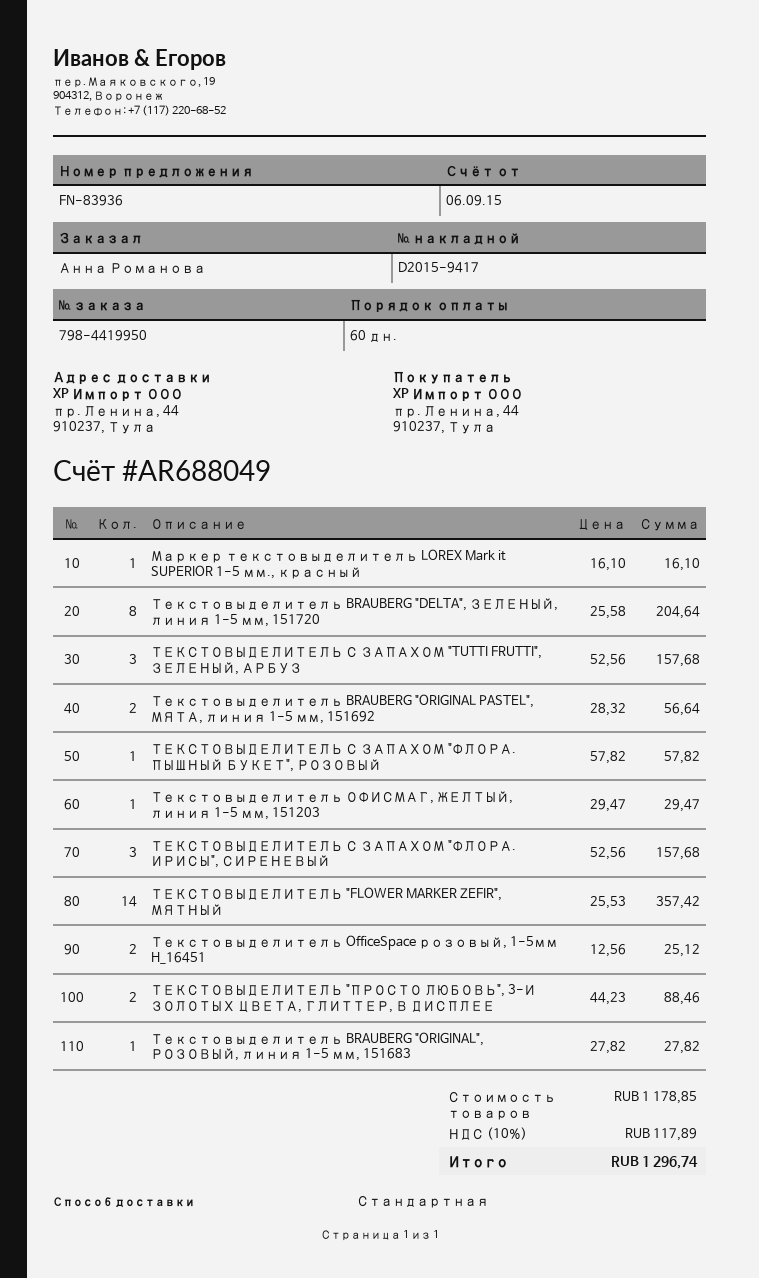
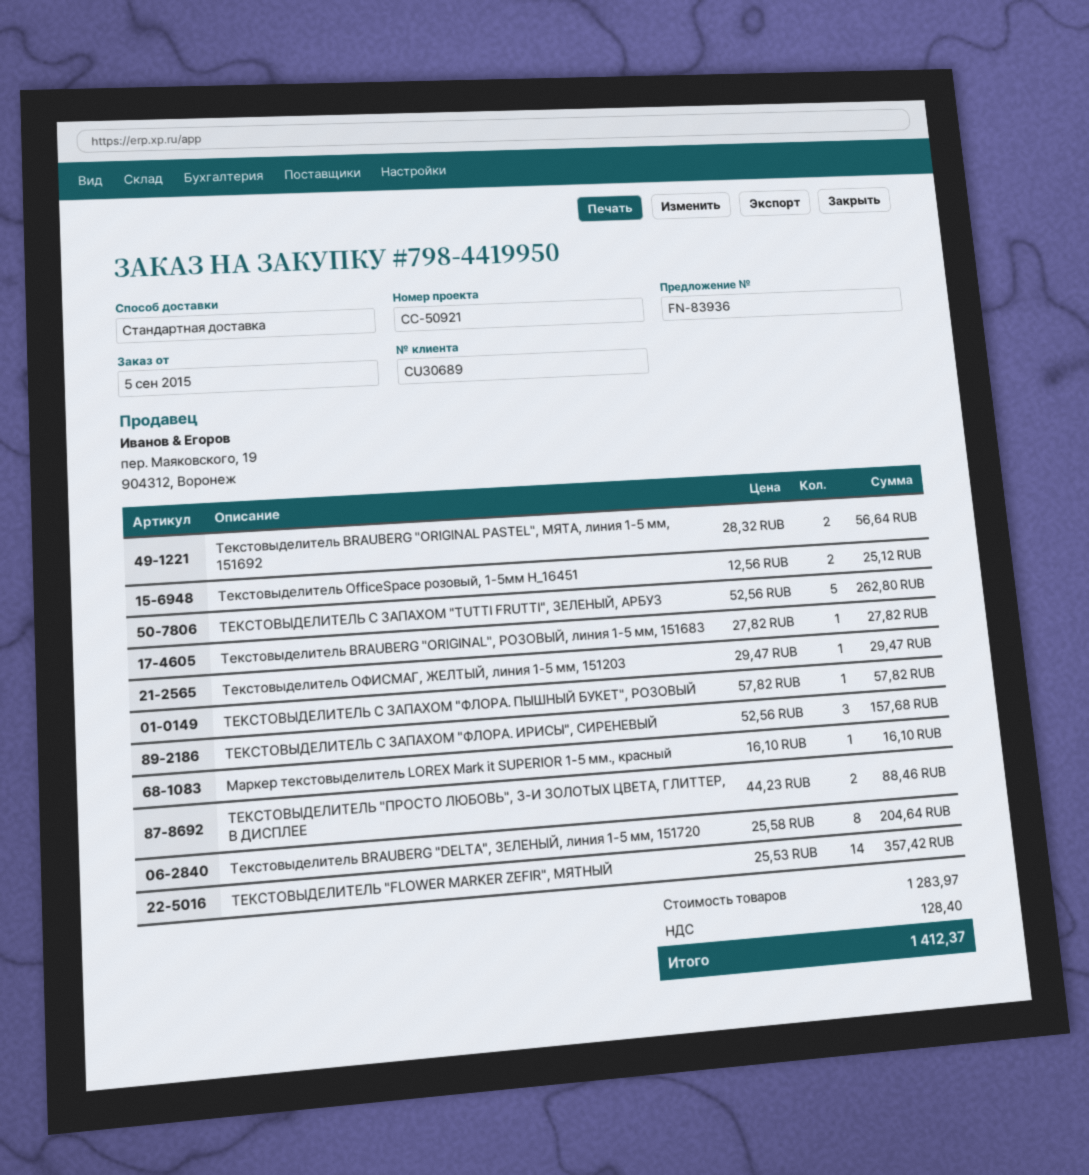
ТЕКСТОВЫДЕЛИТЕЛЬ С ЗАПАХОМ "TUTTI FRUTTI", ЗЕЛЕНЫЙ, АРБУЗ: 3 x 52.56 = 157.68 -> 5 x 52.56 = 262.80
subtotal: 1178.85 -> 1283.97
tax: 117.89 -> 128.40
total: 1296.74 -> 1412.37

